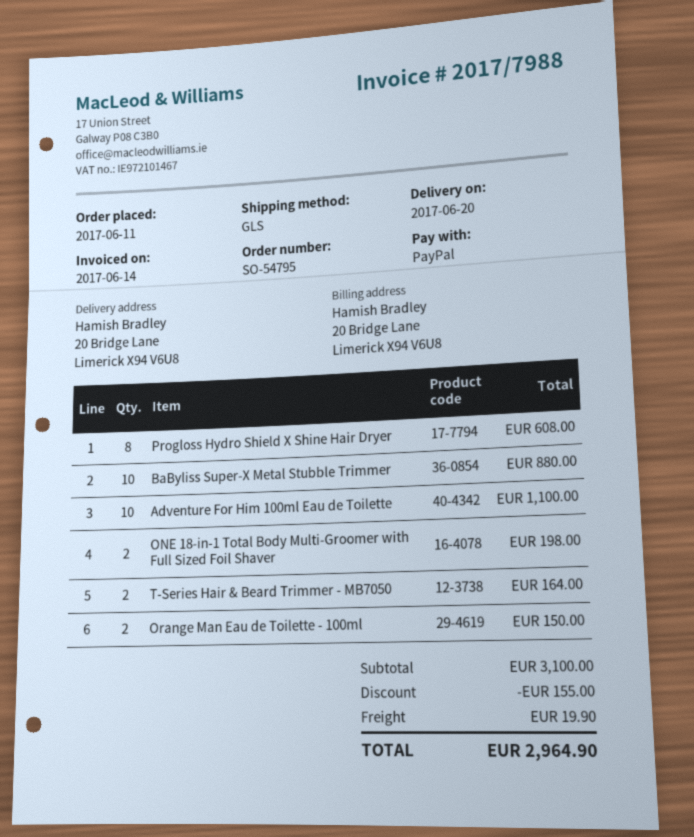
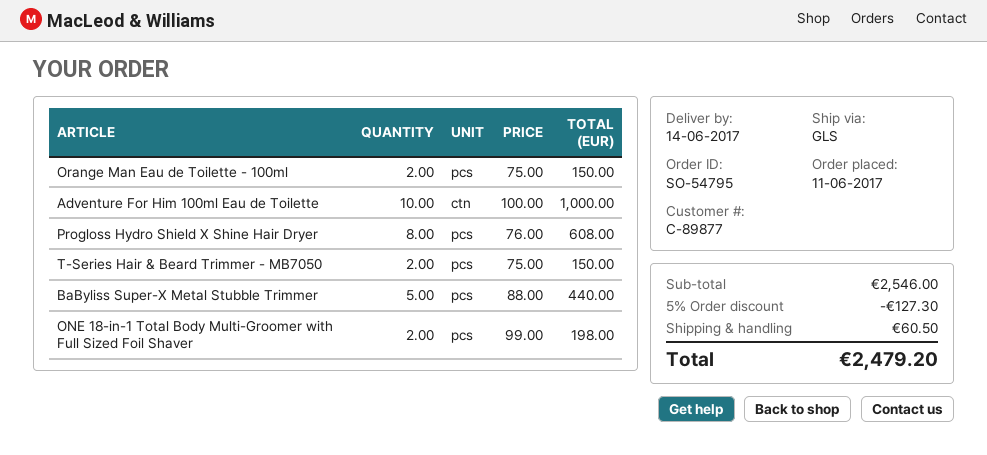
delivery date: 2017-06-20 -> 2017-06-14
BaByliss Super-X Metal Stubble Trimmer: 10 for 880.00 -> 5 for 440.00
Adventure For Him 100ml Eau de Toilette: 10 for 1100.00 -> 10 for 1000.00
T-Series Hair & Beard Trimmer - MB7050: 2 for 164.00 -> 2 for 150.00
subtotal: 3100.00 -> 2546.00
discount: 155.00 -> 127.30
shipping: 19.90 -> 60.50
total: 2964.90 -> 2479.20

